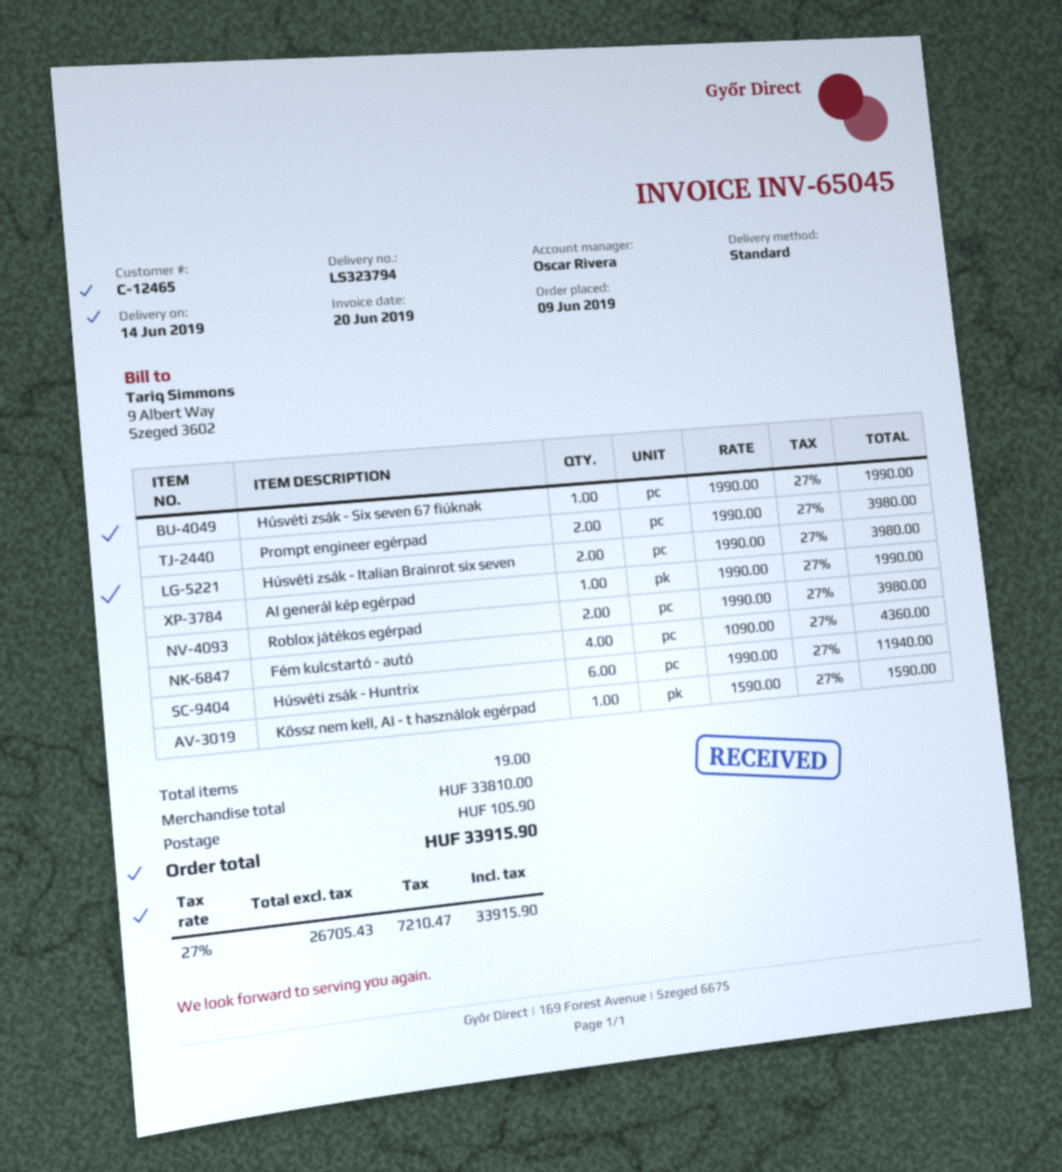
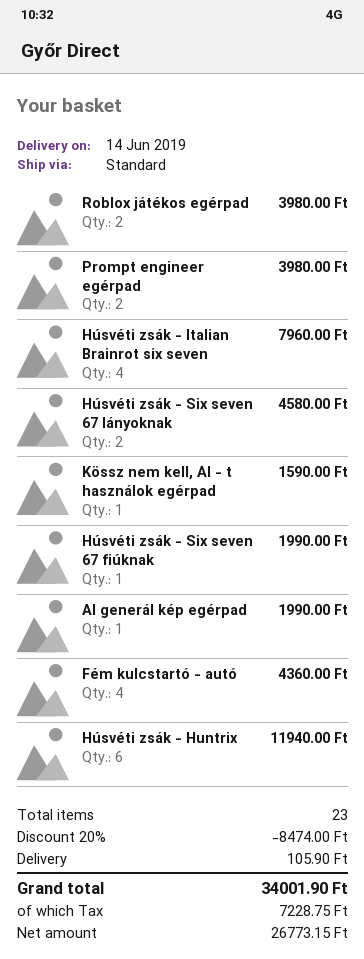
Húsvéti zsák - Italian Brainrot six seven: 2 for 3980.00 -> 4 for 7960.00
Húsvéti zsák - Six seven 67 lányoknak: none -> 2 for 4580.00
total quantity: 19 -> 23
discount: none -> 20% = 8474.00
net: 26705.43 -> 26773.15
tax: 7210.47 -> 7228.75
total: 33915.90 -> 34001.90

